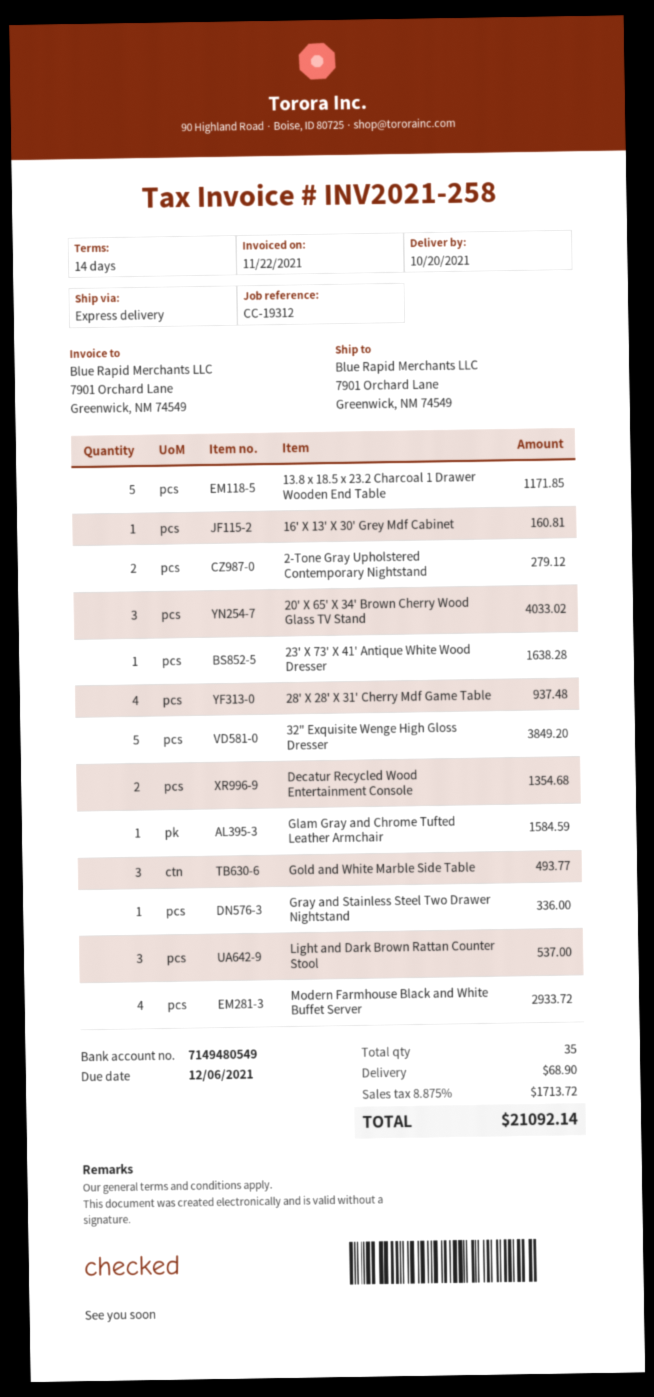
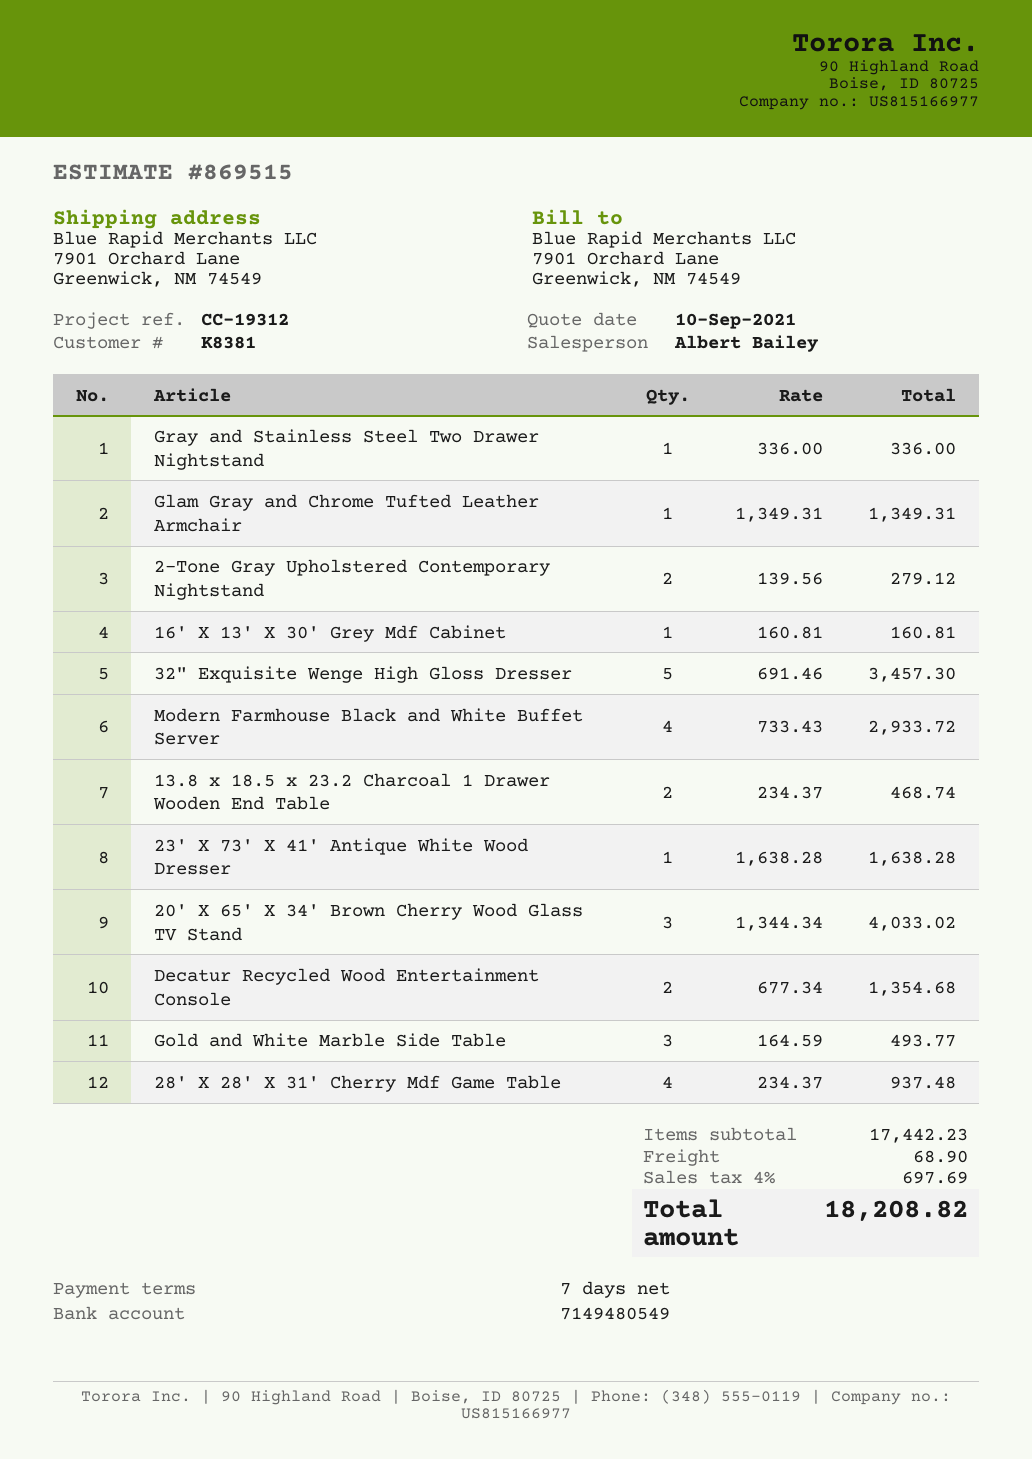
payment terms: 14 days -> 7 days
13.8 x 18.5 x 23.2 Charcoal 1 Drawer Wooden End Table: 5 for 1171.85 -> 2 for 468.74
32" Exquisite Wenge High Gloss Dresser: 5 for 3849.20 -> 5 for 3457.30
Glam Gray and Chrome Tufted Leather Armchair: 1 for 1584.59 -> 1 for 1349.31
Light and Dark Brown Rattan Counter Stool: 3 for 537.00 -> none
tax: 8.875% = 1713.72 -> 4% = 697.69
total: 21092.14 -> 18208.82

